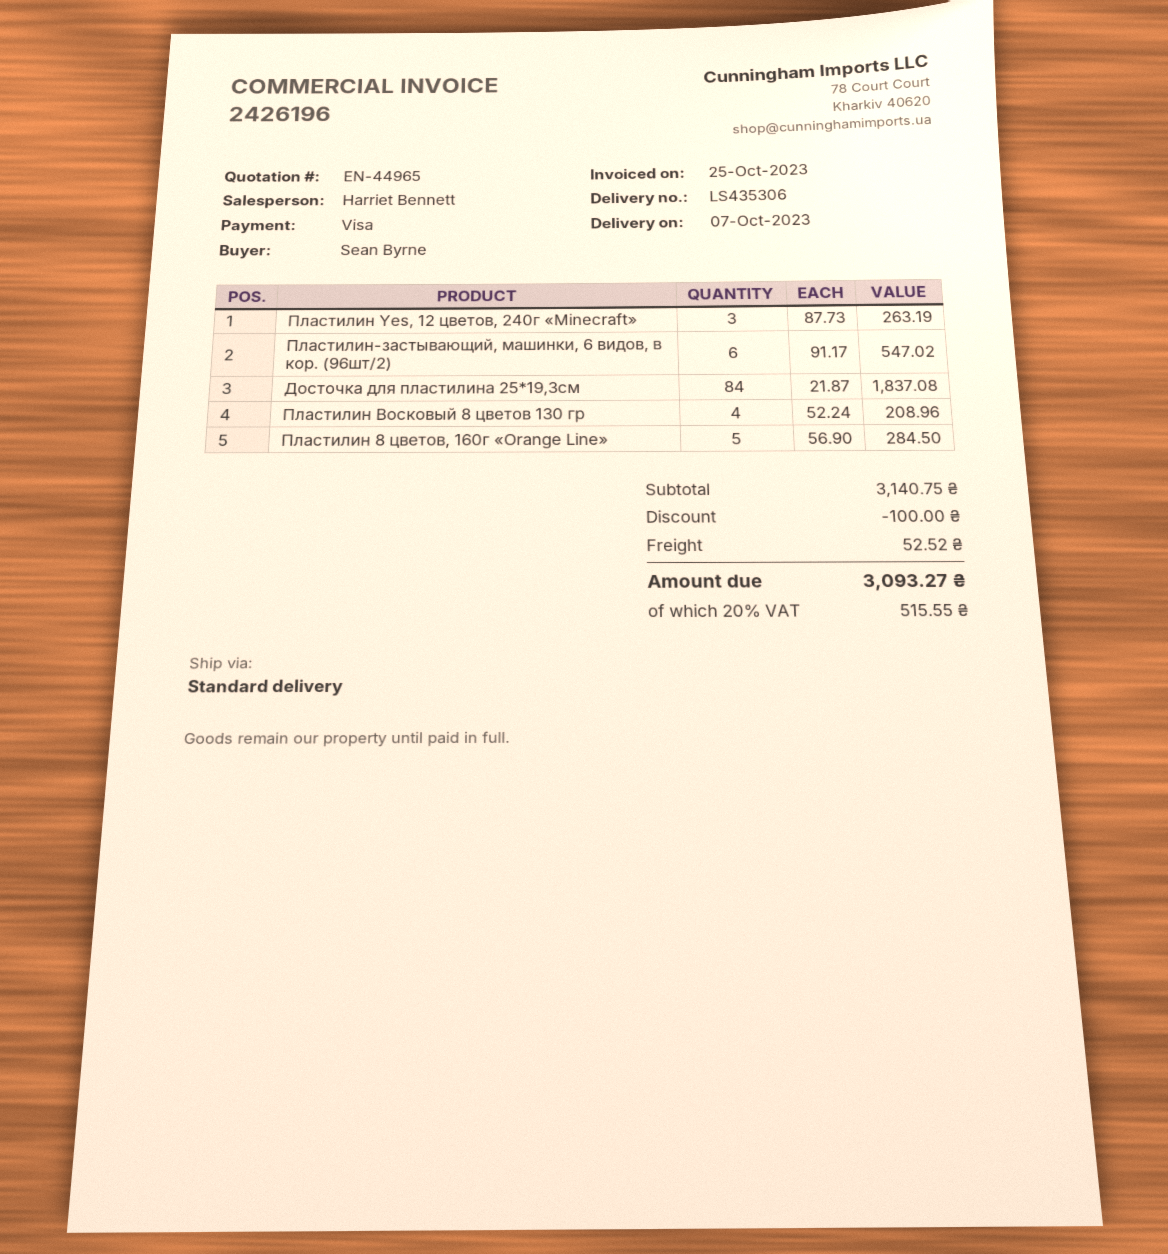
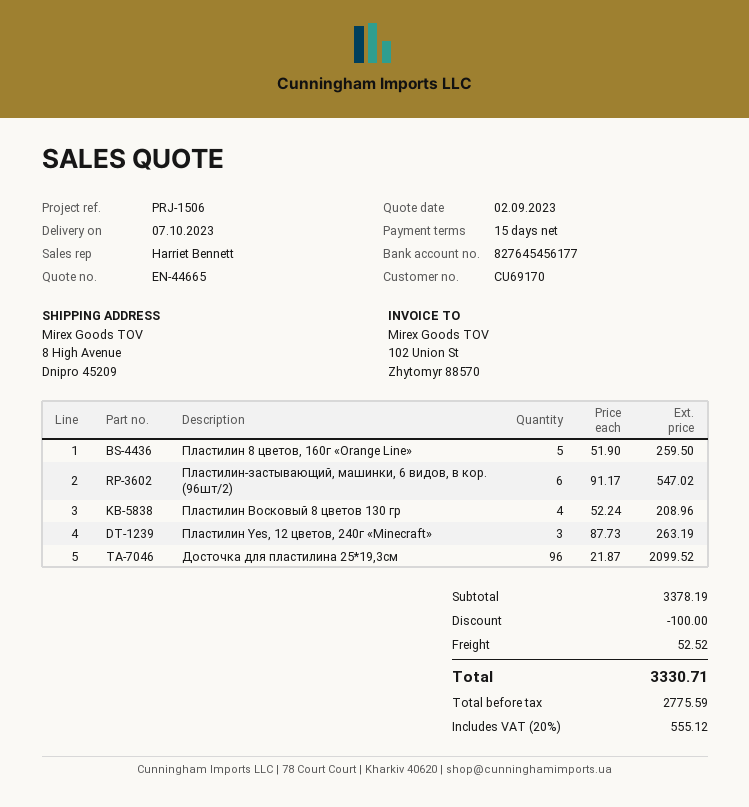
quote number: EN-44965 -> EN-44665
Досточка для пластилина 25*19,3см: 84 x 21.87 = 1837.08 -> 96 x 21.87 = 2099.52
Пластилин 8 цветов, 160г «Orange Line»: 5 x 56.90 = 284.50 -> 5 x 51.90 = 259.50
subtotal: 3140.75 -> 3378.19
tax: 20% = 515.55 -> 20% = 555.12
total: 3093.27 -> 3330.71

